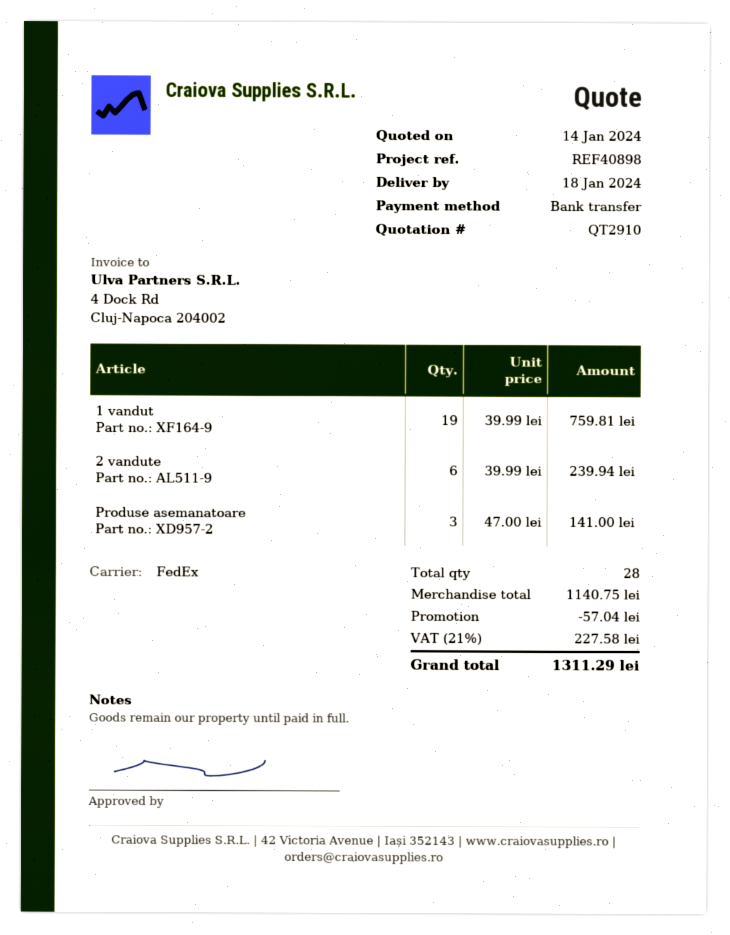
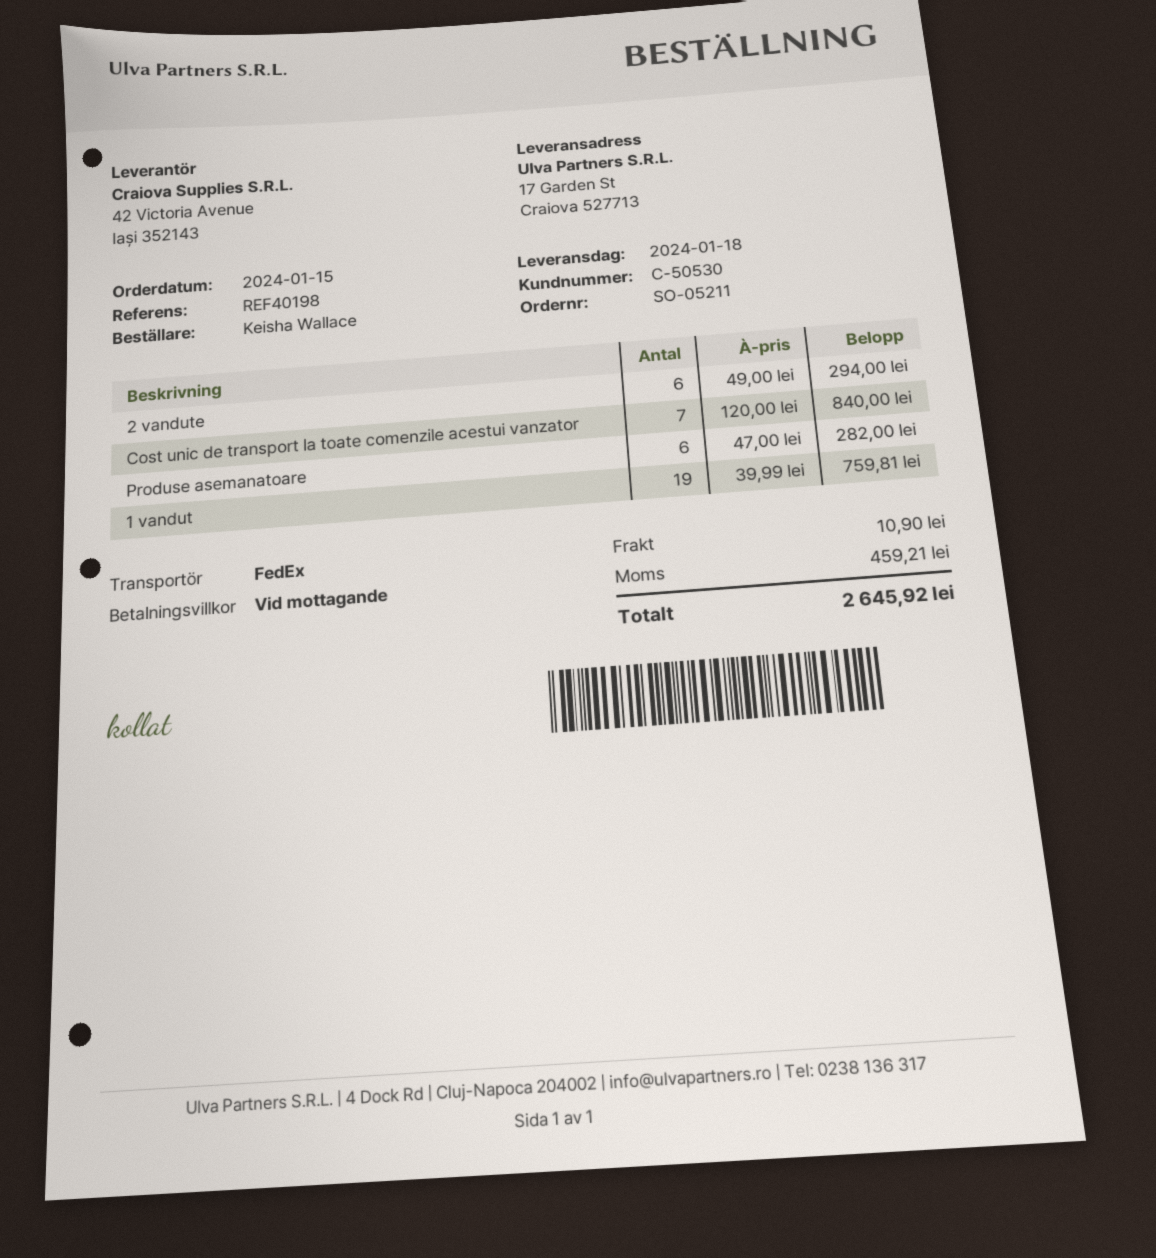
reference: REF40898 -> REF40198
2 vandute: 6 x 39.99 = 239.94 -> 6 x 49.00 = 294.00
Produse asemanatoare: 3 x 47.00 = 141.00 -> 6 x 47.00 = 282.00
Cost unic de transport la toate comenzile acestui vanzator: none -> 7 x 120.00 = 840.00
discount: 57.04 -> none
shipping: none -> 10.90
tax: 227.58 -> 459.21
total: 1311.29 -> 2645.92

